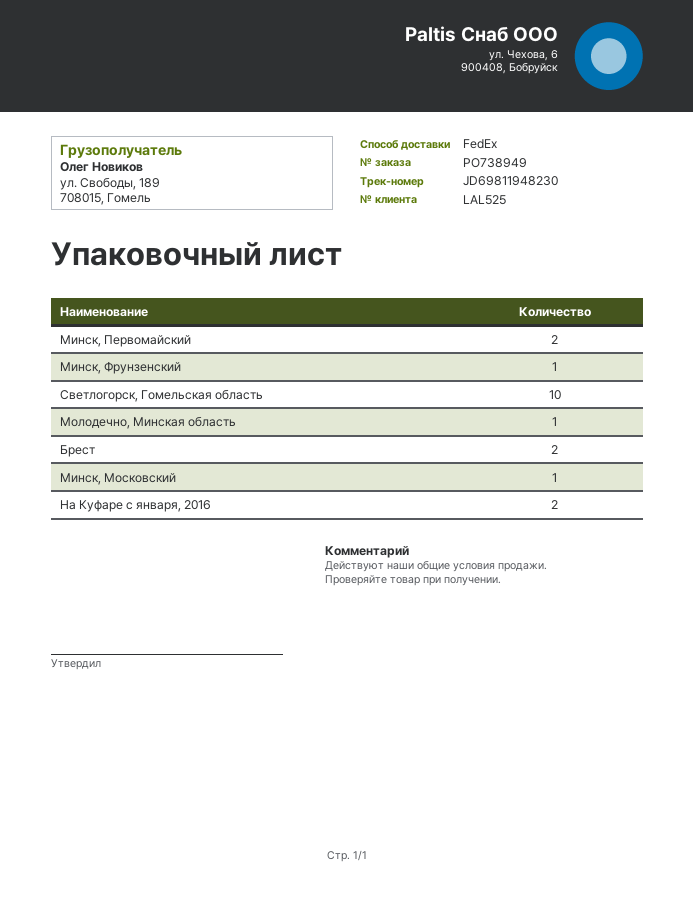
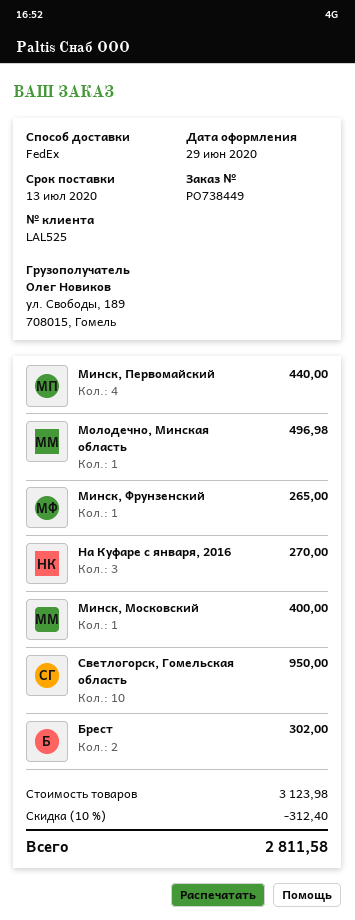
order number: PO738949 -> PO738449
Минск, Первомайский: 2 -> 4
На Куфаре с января, 2016: 2 -> 3

